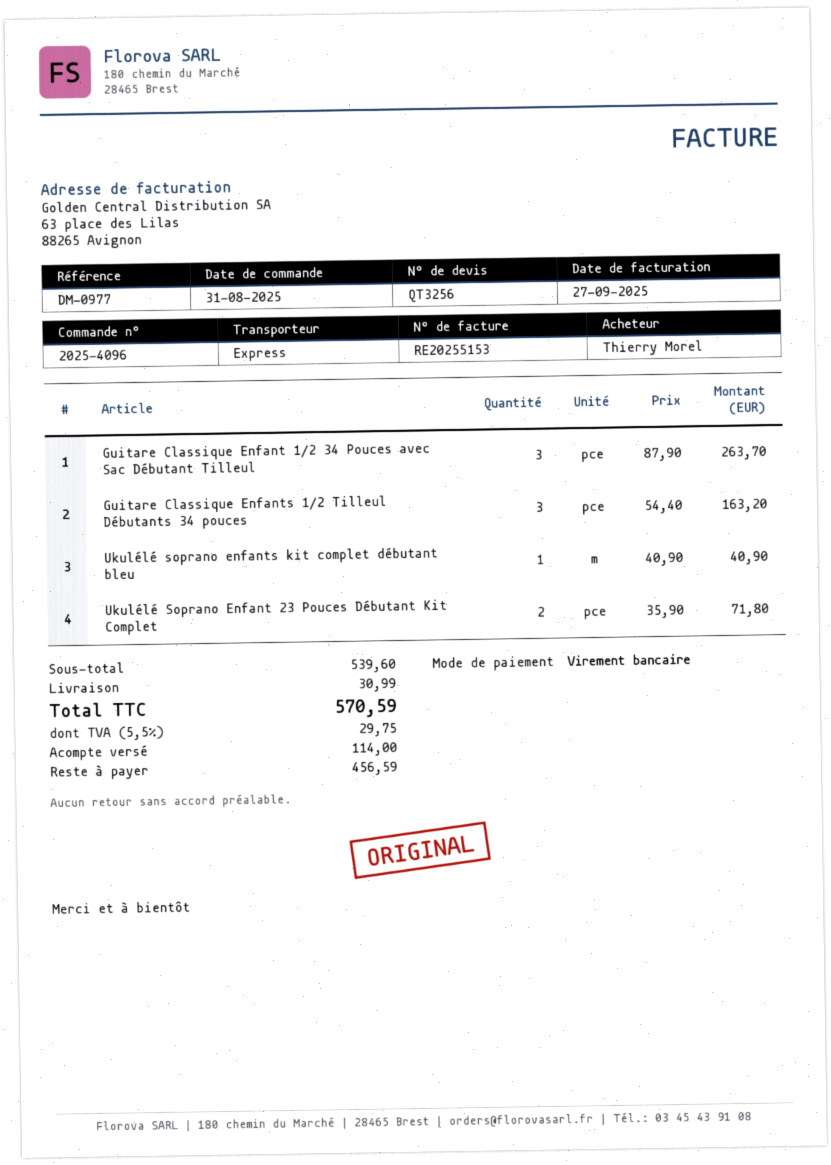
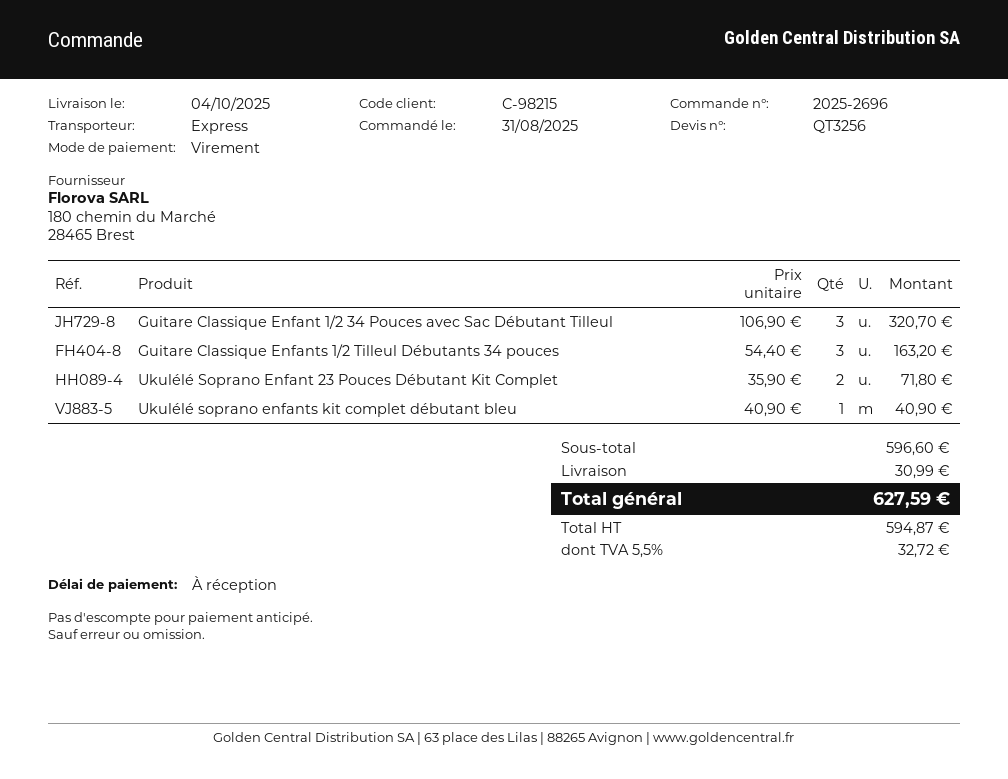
order number: 2025-4096 -> 2025-2696
Guitare Classique Enfant 1/2 34 Pouces avec Sac Débutant Tilleul: 3 x 87.90 = 263.70 -> 3 x 106.90 = 320.70
subtotal: 539.60 -> 596.60
tax: 5.5% = 29.75 -> 5.5% = 32.72
total: 570.59 -> 627.59

